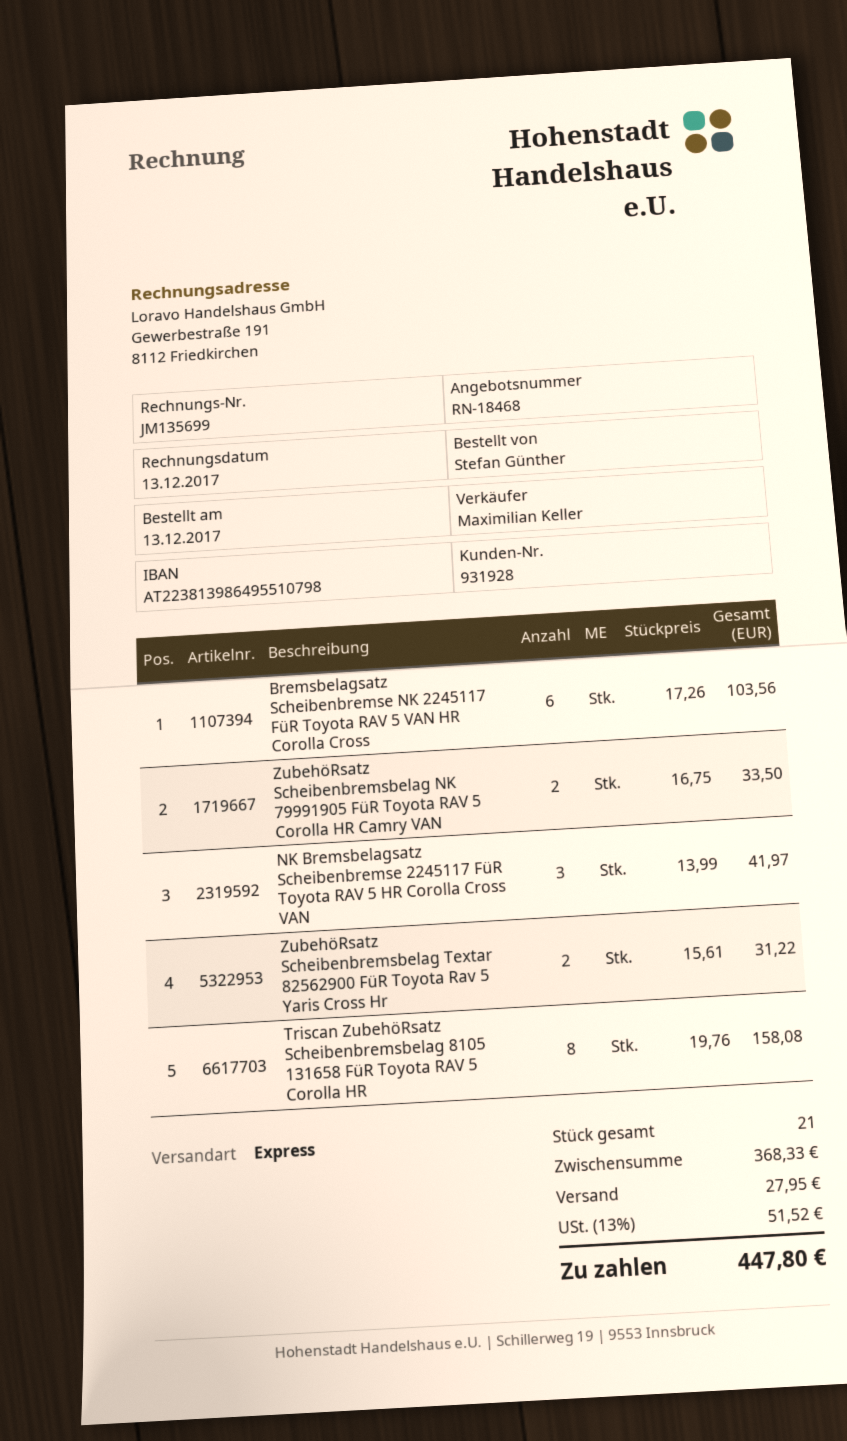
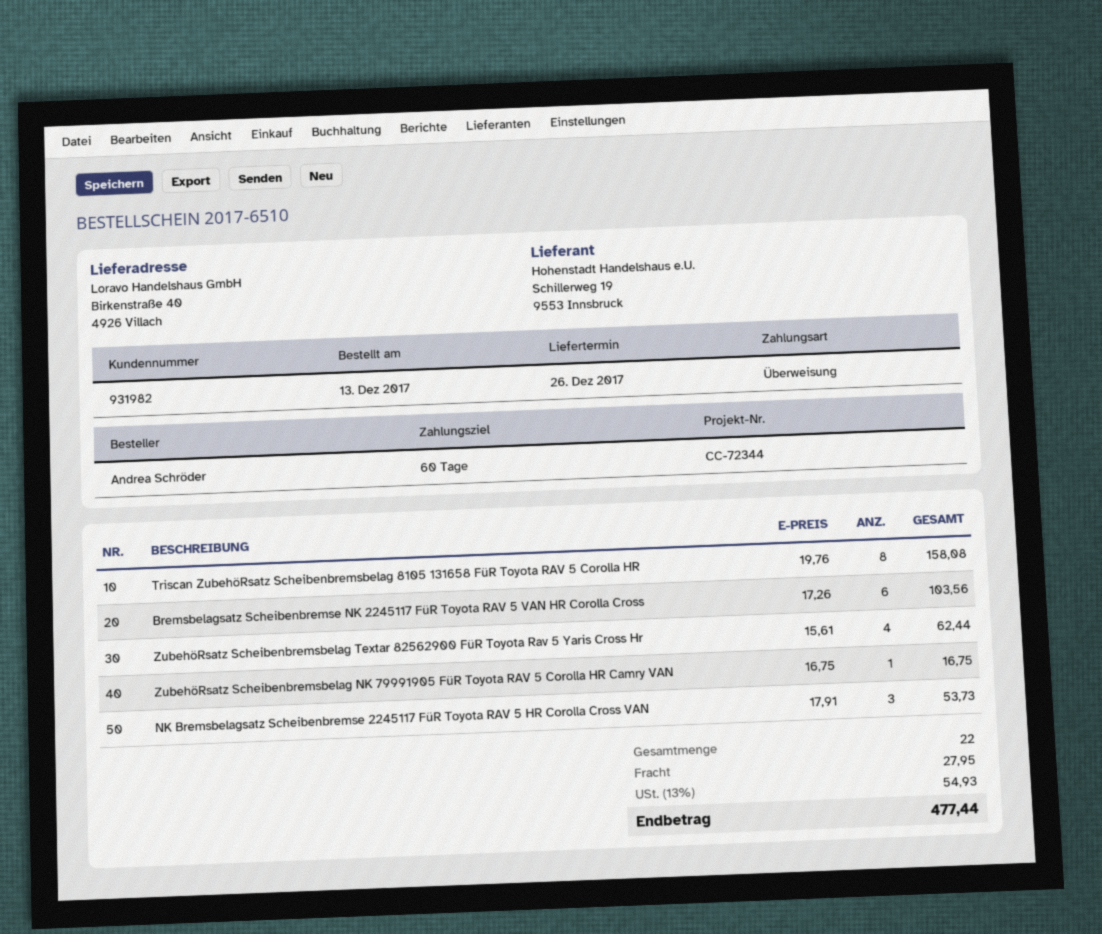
customer number: 931928 -> 931982
ordered by: Stefan Günther -> Andrea Schröder
ZubehöRsatz Scheibenbremsbelag NK 79991905 FüR Toyota RAV 5 Corolla HR Camry VAN: 2 x 16.75 = 33.50 -> 1 x 16.75 = 16.75
NK Bremsbelagsatz Scheibenbremse 2245117 FüR Toyota RAV 5 HR Corolla Cross VAN: 3 x 13.99 = 41.97 -> 3 x 17.91 = 53.73
ZubehöRsatz Scheibenbremsbelag Textar 82562900 FüR Toyota Rav 5 Yaris Cross Hr: 2 x 15.61 = 31.22 -> 4 x 15.61 = 62.44
total quantity: 21 -> 22
tax: 13% = 51.52 -> 13% = 54.93
total: 447.80 -> 477.44

